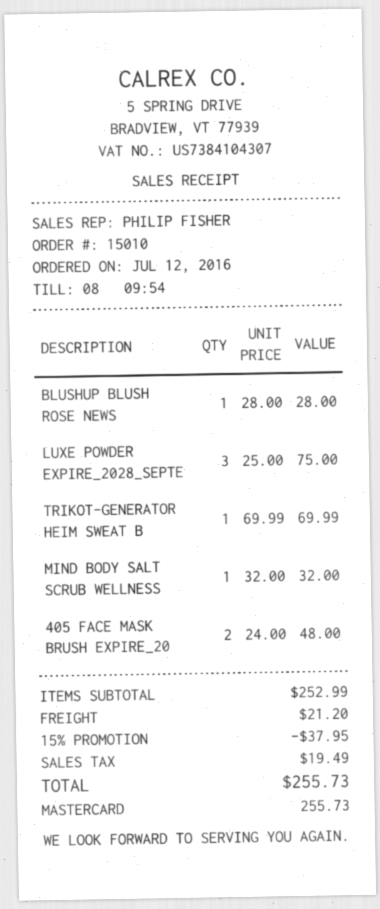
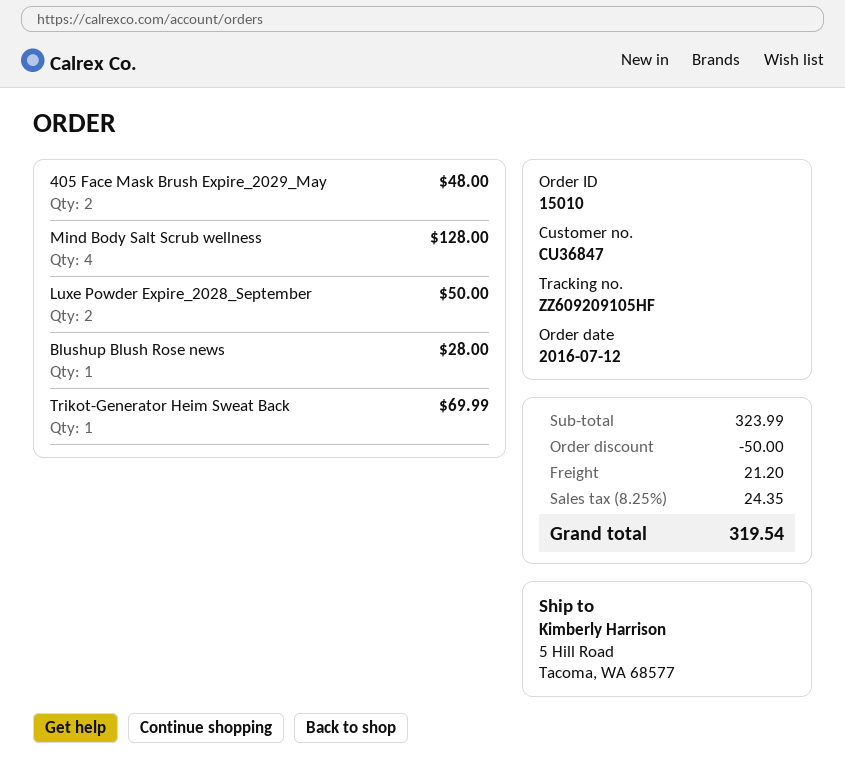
LUXE POWDER EXPIRE_2028_SEPTE: 3 for 75.00 -> 2 for 50.00
MIND BODY SALT SCRUB WELLNESS: 1 for 32.00 -> 4 for 128.00
subtotal: 252.99 -> 323.99
discount: 37.95 -> 50.00
tax: 19.49 -> 24.35
total: 255.73 -> 319.54

